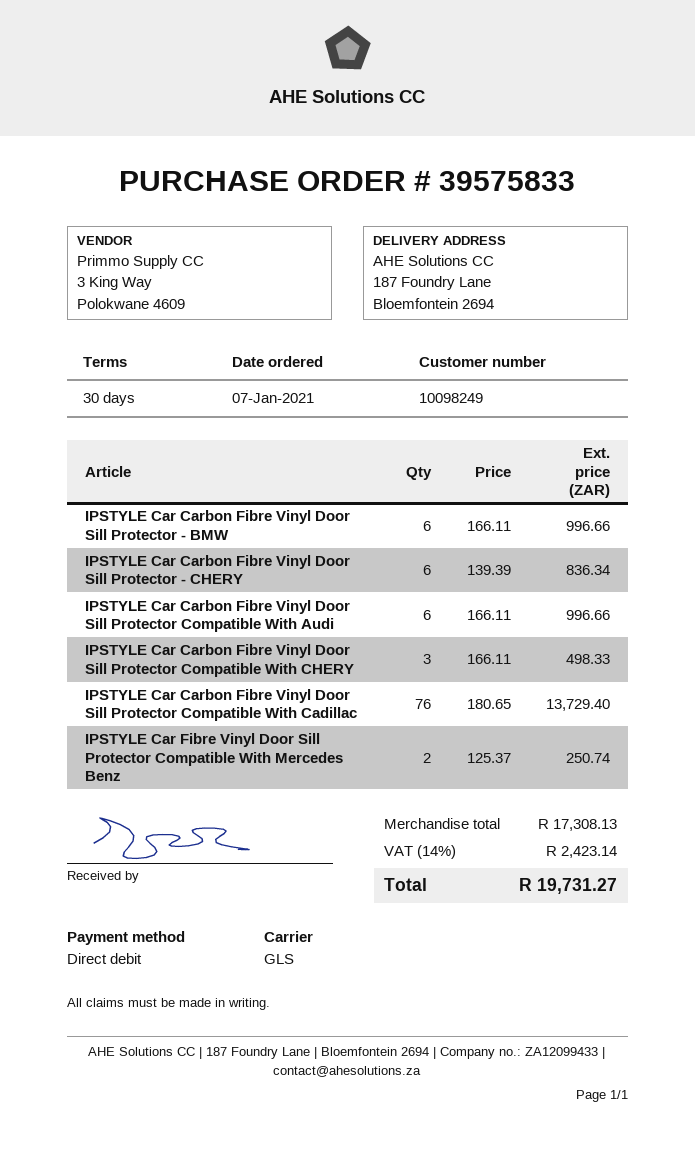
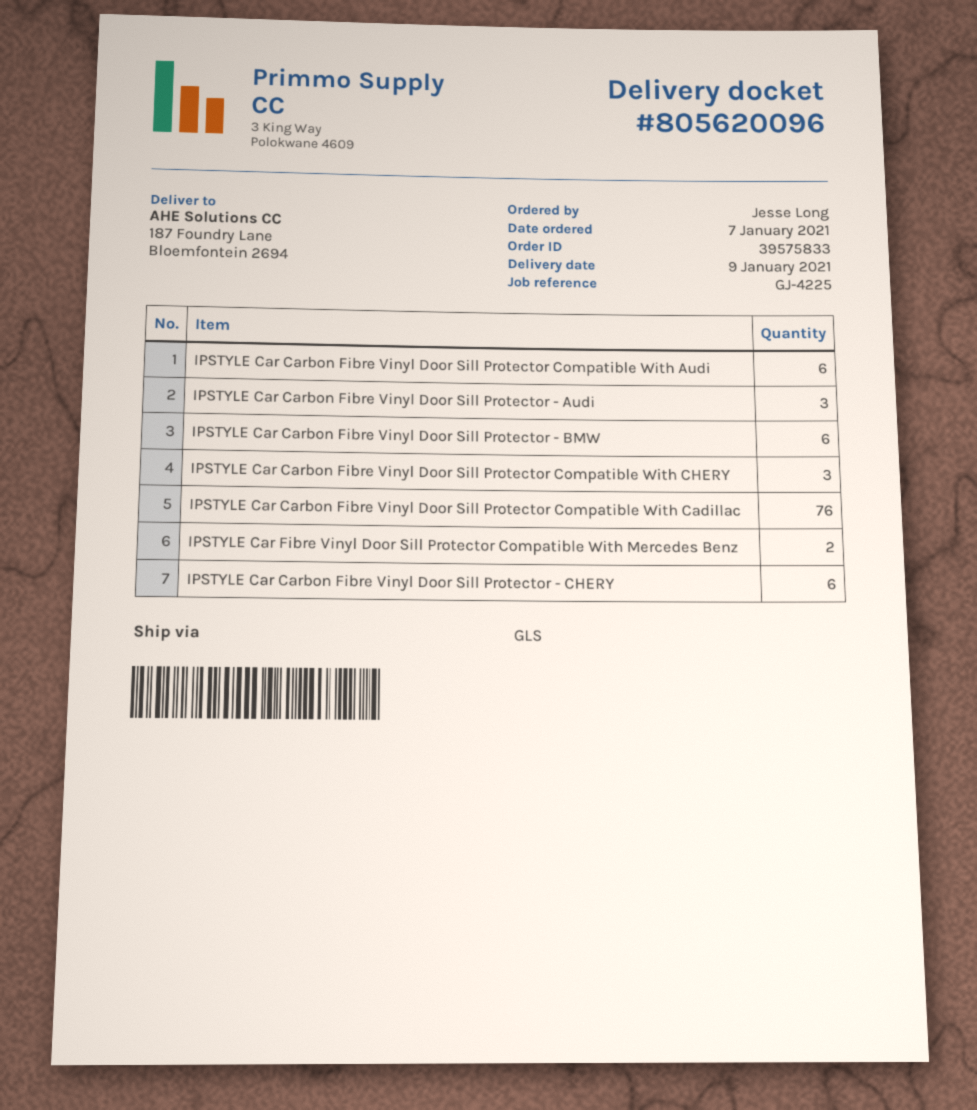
IPSTYLE Car Carbon Fibre Vinyl Door Sill Protector - Audi: none -> 3

